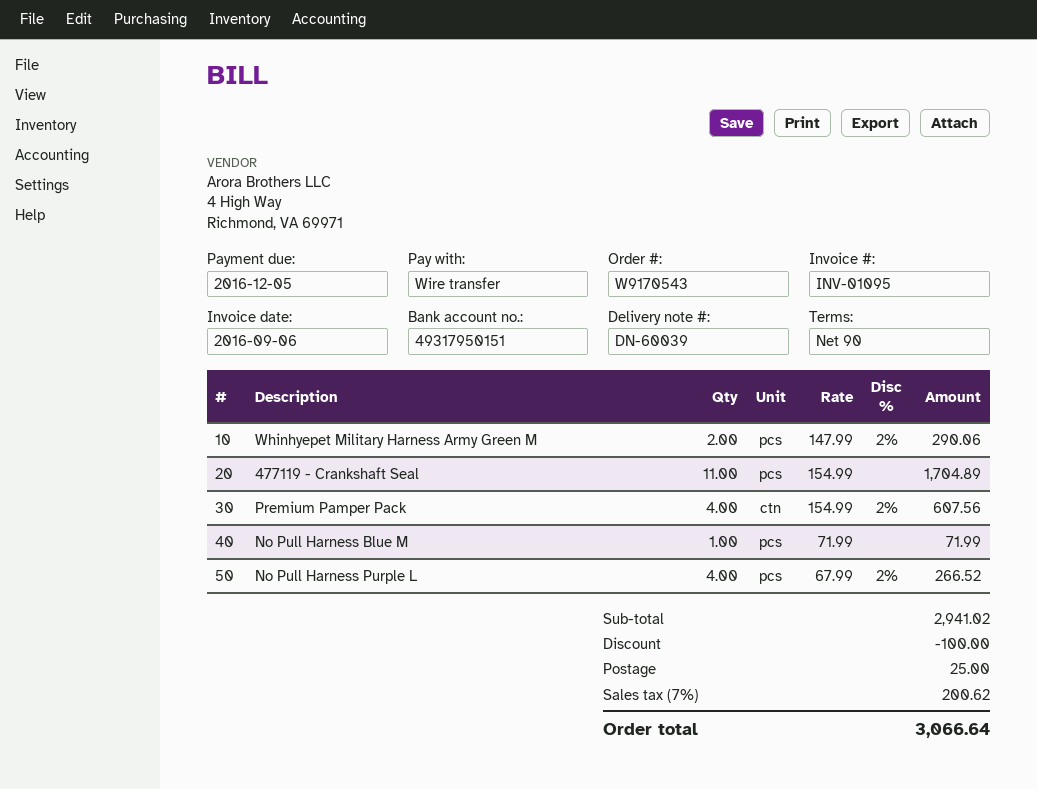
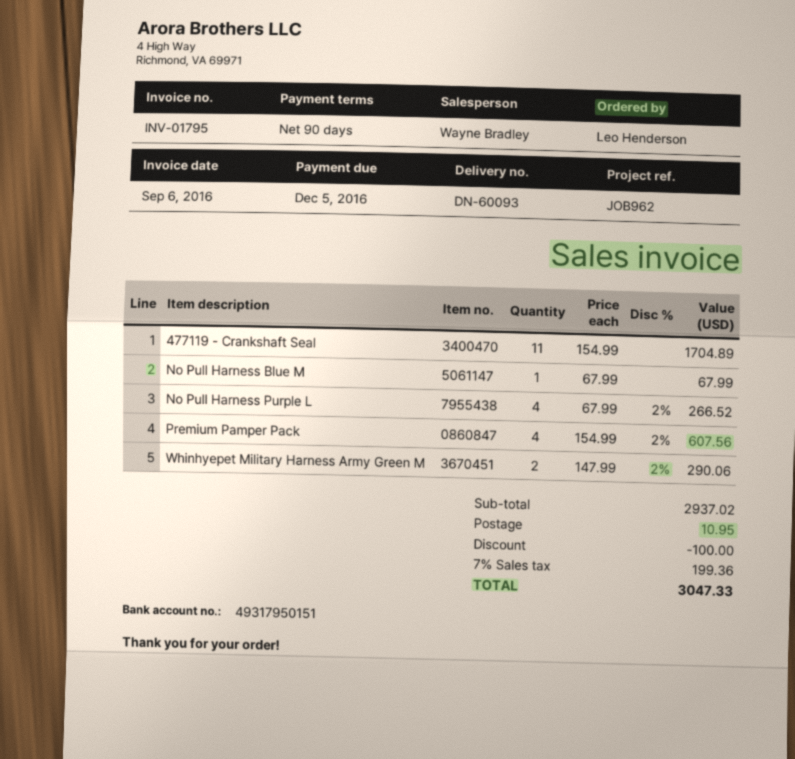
delivery note number: DN-60039 -> DN-60093
invoice number: INV-01095 -> INV-01795
No Pull Harness Blue M: 1 x 71.99 = 71.99 -> 1 x 67.99 = 67.99
subtotal: 2941.02 -> 2937.02
shipping: 25.00 -> 10.95
tax: 7% = 200.62 -> 7% = 199.36
total: 3066.64 -> 3047.33

